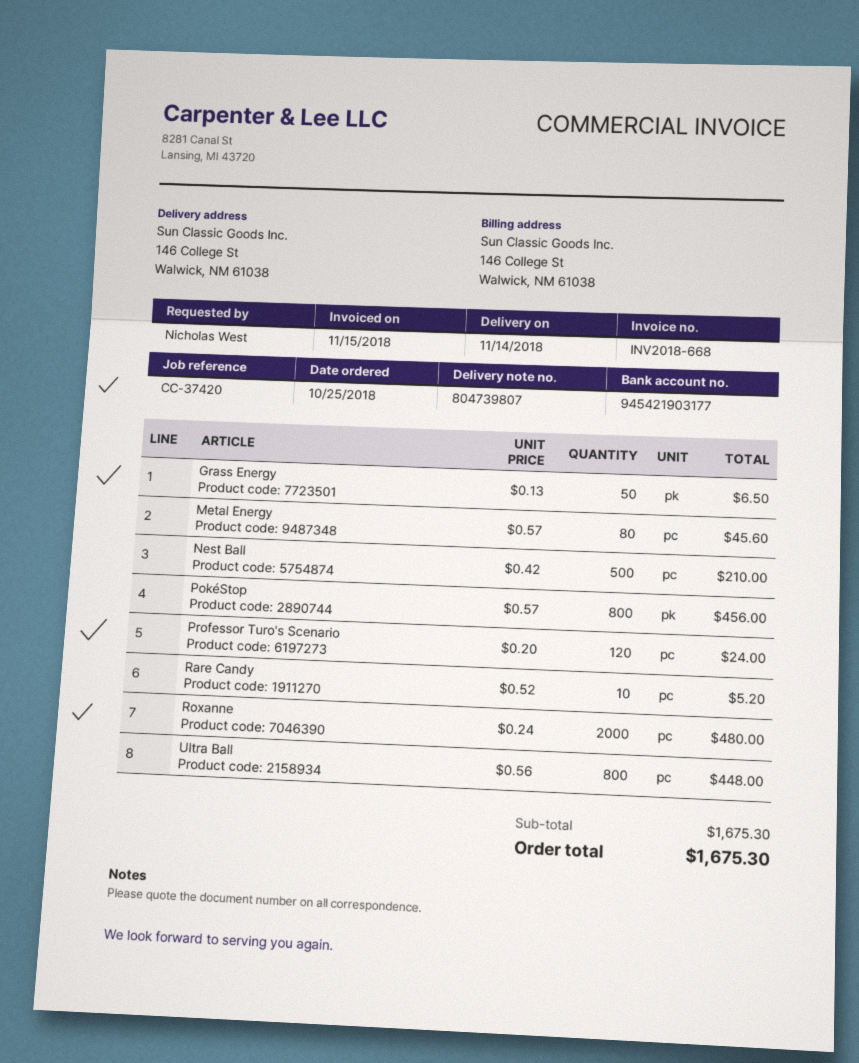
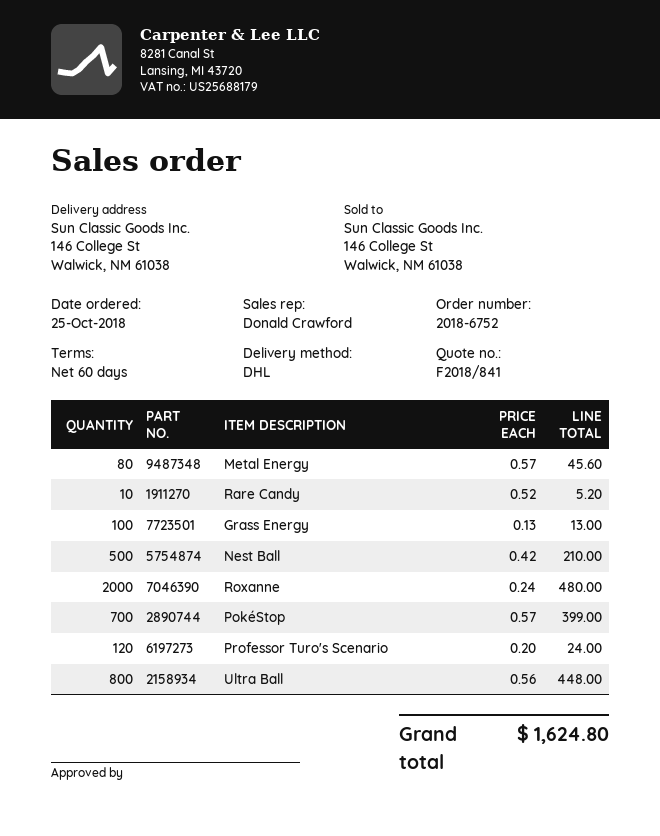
Grass Energy: 50 x 0.13 = 6.50 -> 100 x 0.13 = 13.00
PokéStop: 800 x 0.57 = 456.00 -> 700 x 0.57 = 399.00
total: 1675.30 -> 1624.80

